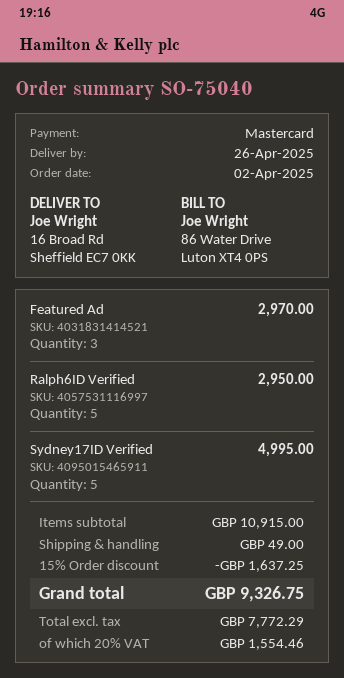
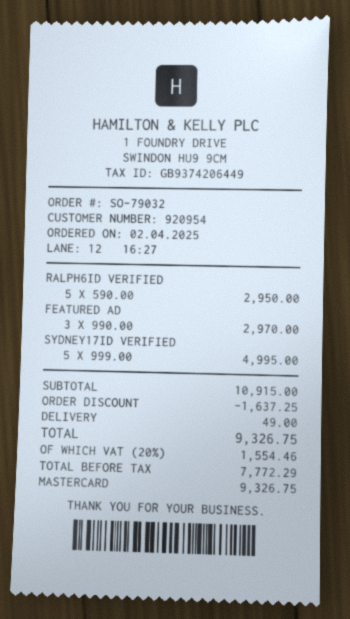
order number: SO-75040 -> SO-79032

